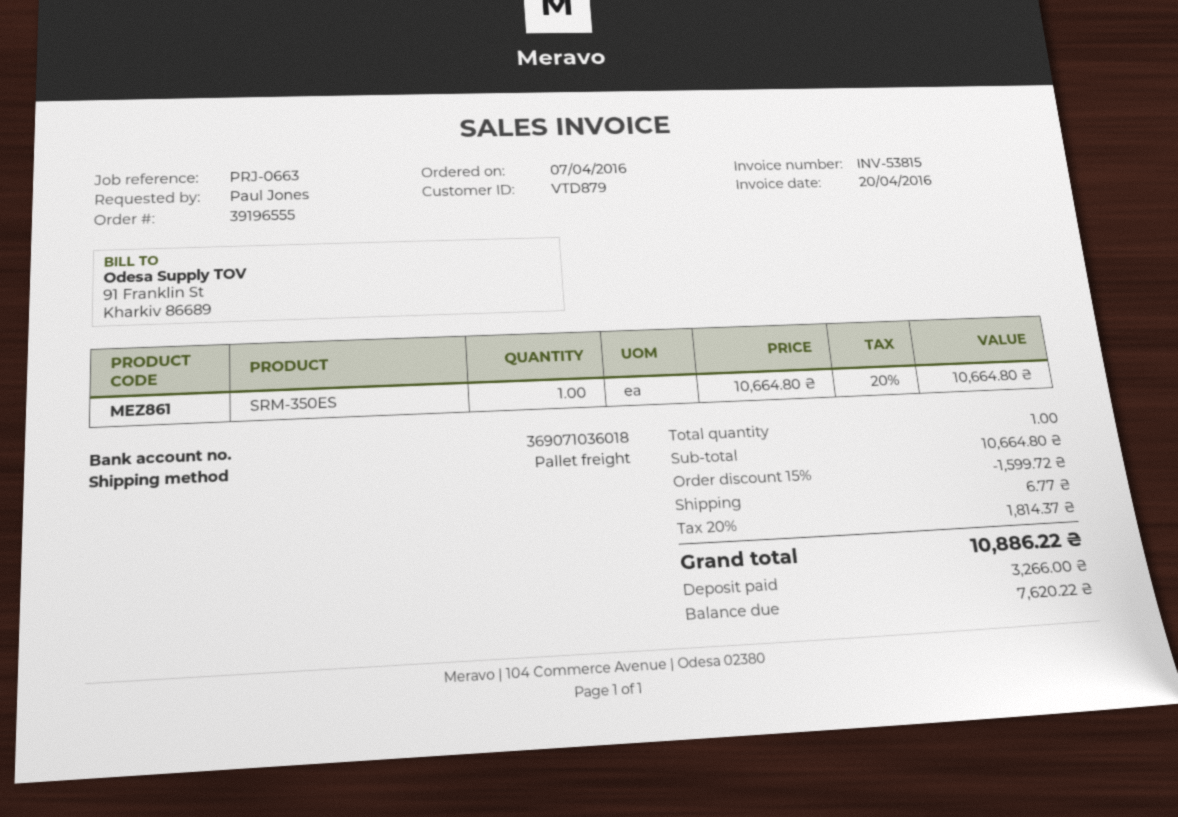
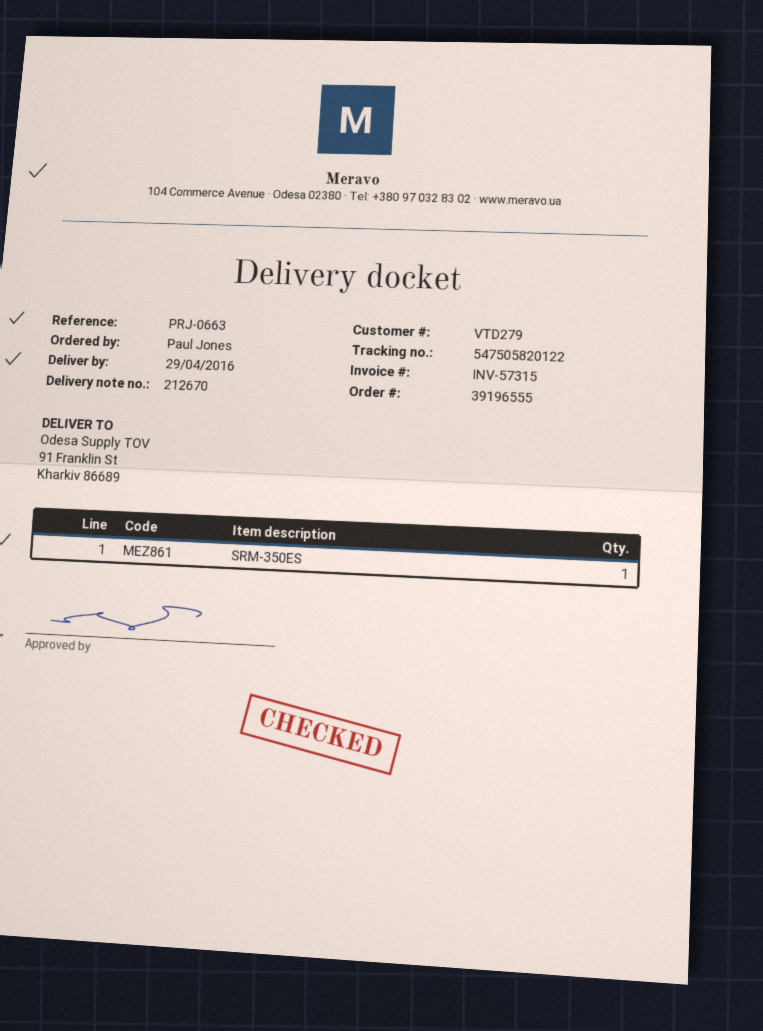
invoice number: INV-53815 -> INV-57315
customer number: VTD879 -> VTD279

